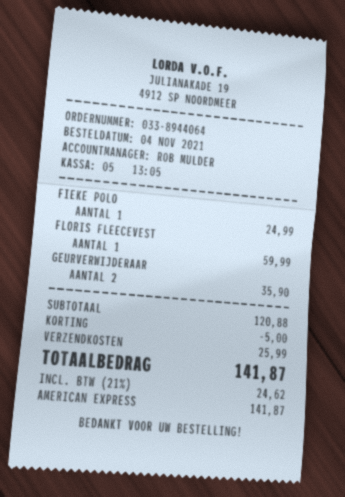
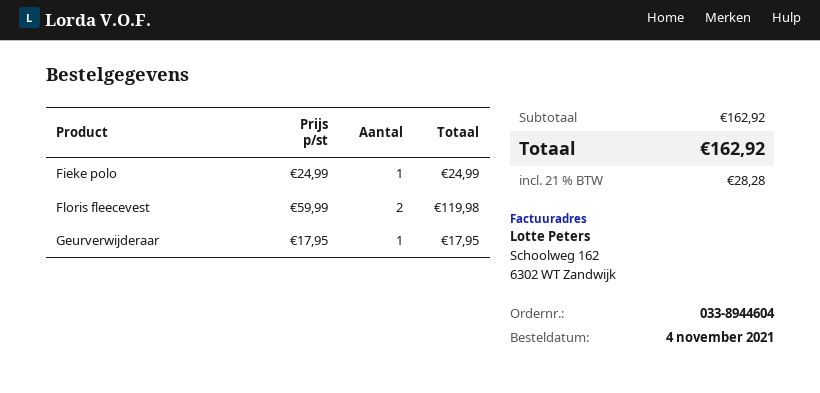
order number: 033-8944064 -> 033-8944604
FLORIS FLEECEVEST: 1 for 59.99 -> 2 for 119.98
GEURVERWIJDERAAR: 2 for 35.90 -> 1 for 17.95
subtotal: 120.88 -> 162.92
discount: 5.00 -> none
shipping: 25.99 -> none
tax: 21% = 24.62 -> 21% = 28.28
total: 141.87 -> 162.92

